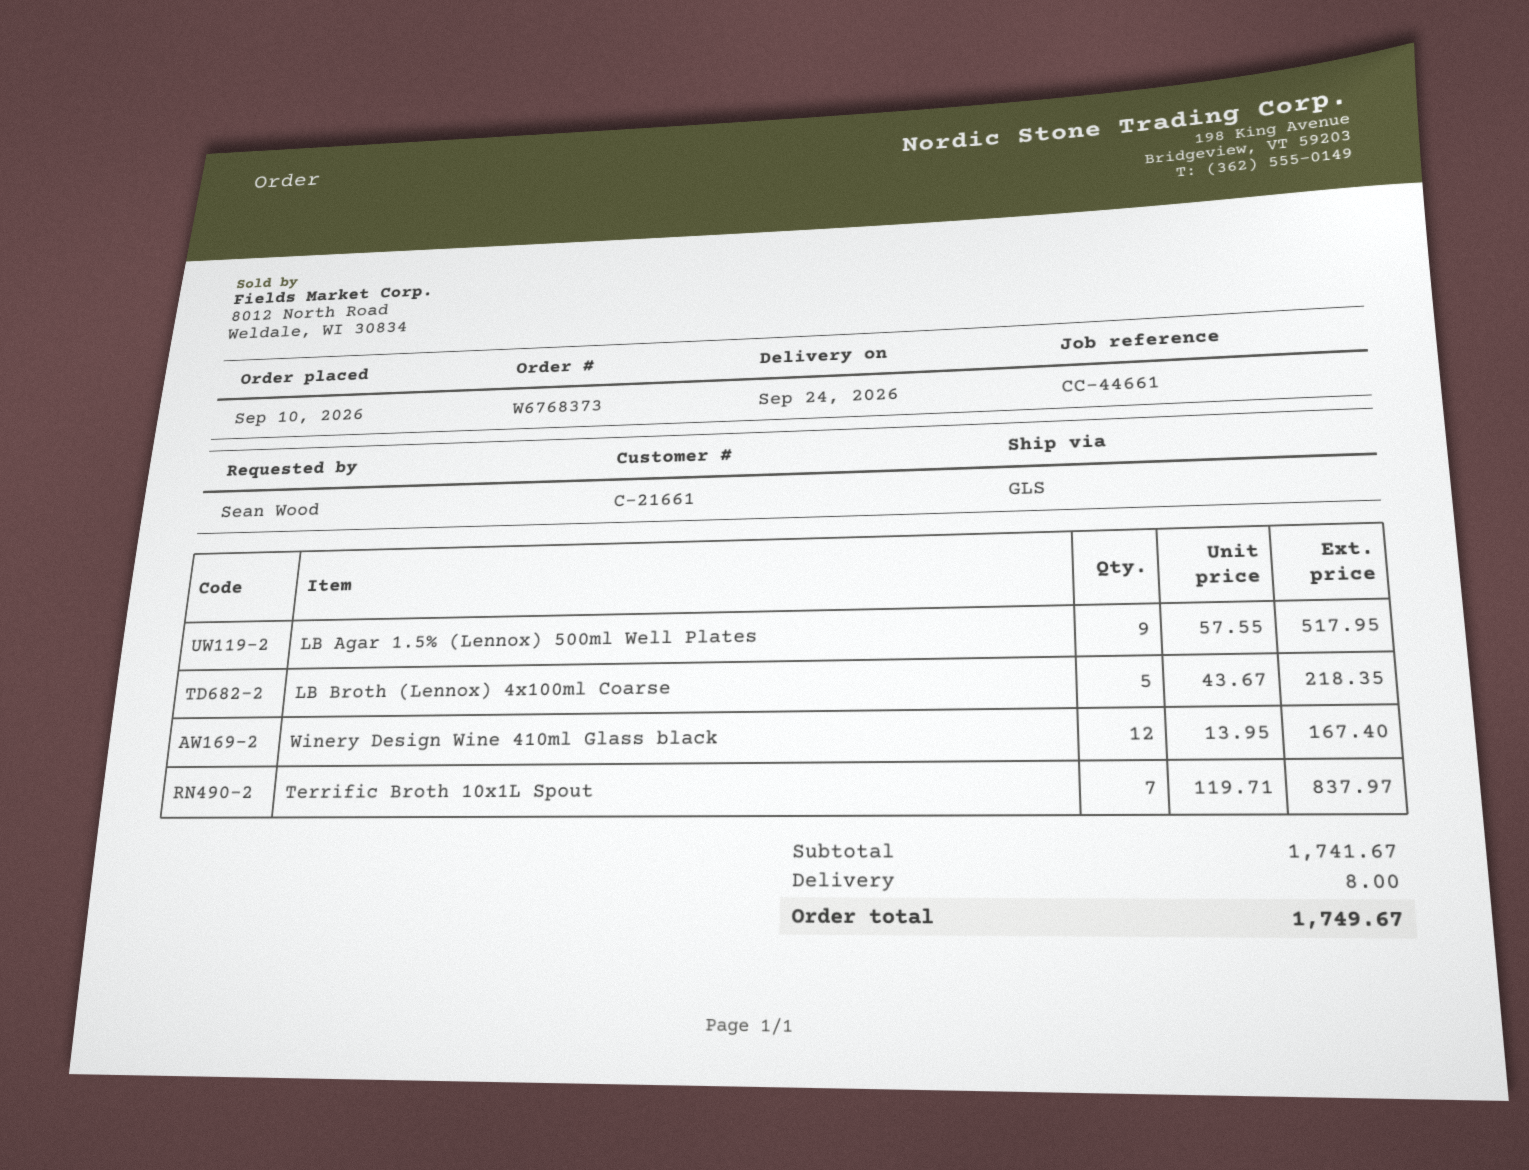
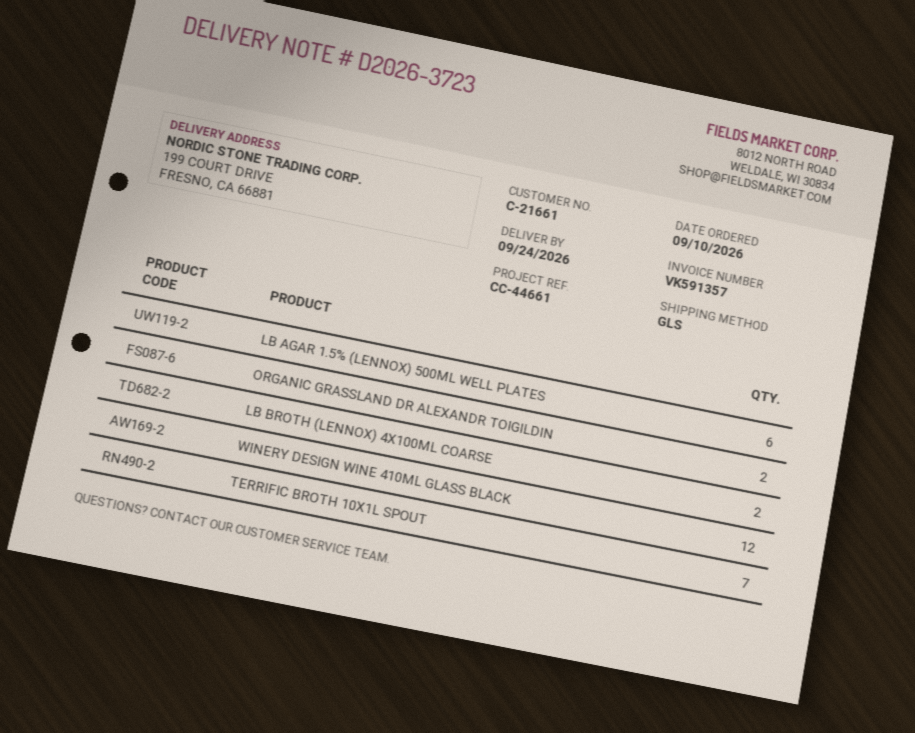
LB Agar 1.5% (Lennox) 500ml Well Plates: 9 -> 6
LB Broth (Lennox) 4x100ml Coarse: 5 -> 2
ORGANIC GRASSLAND DR ALEXANDR TOIGILDIN: none -> 2

